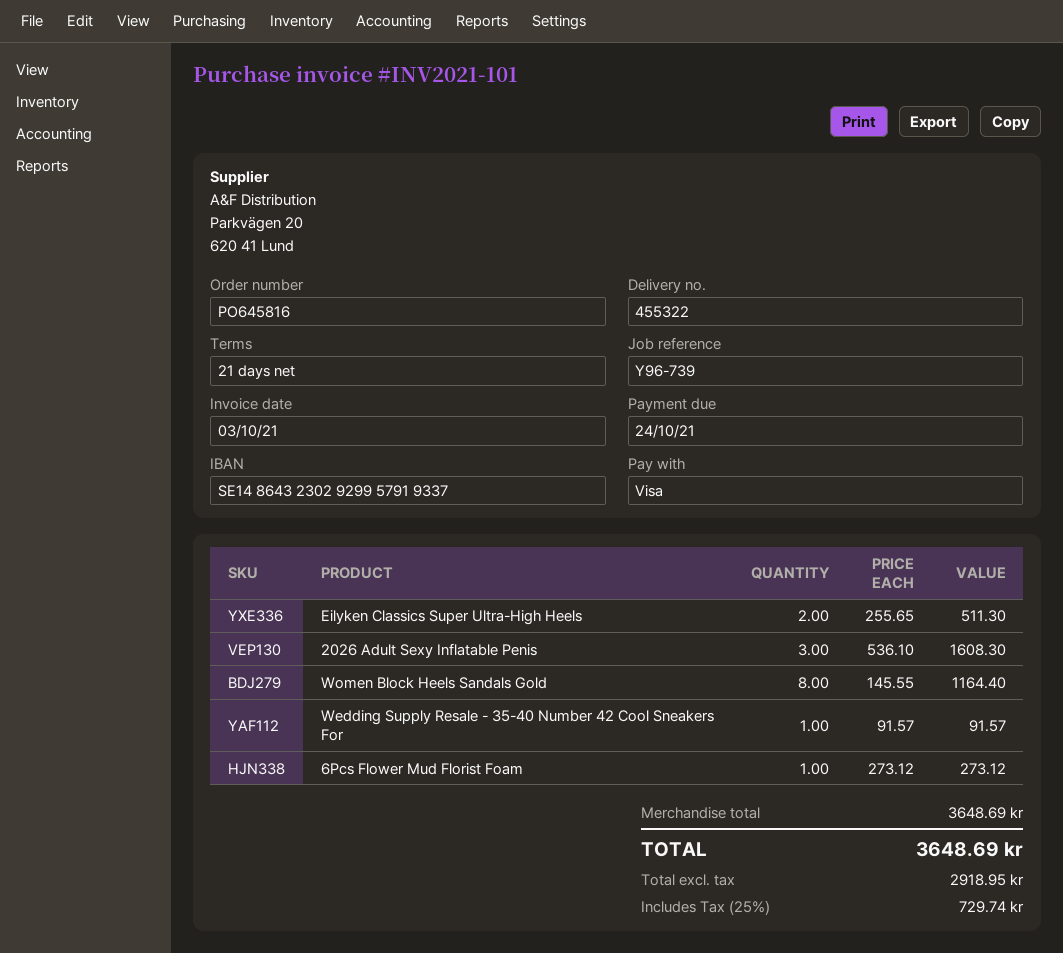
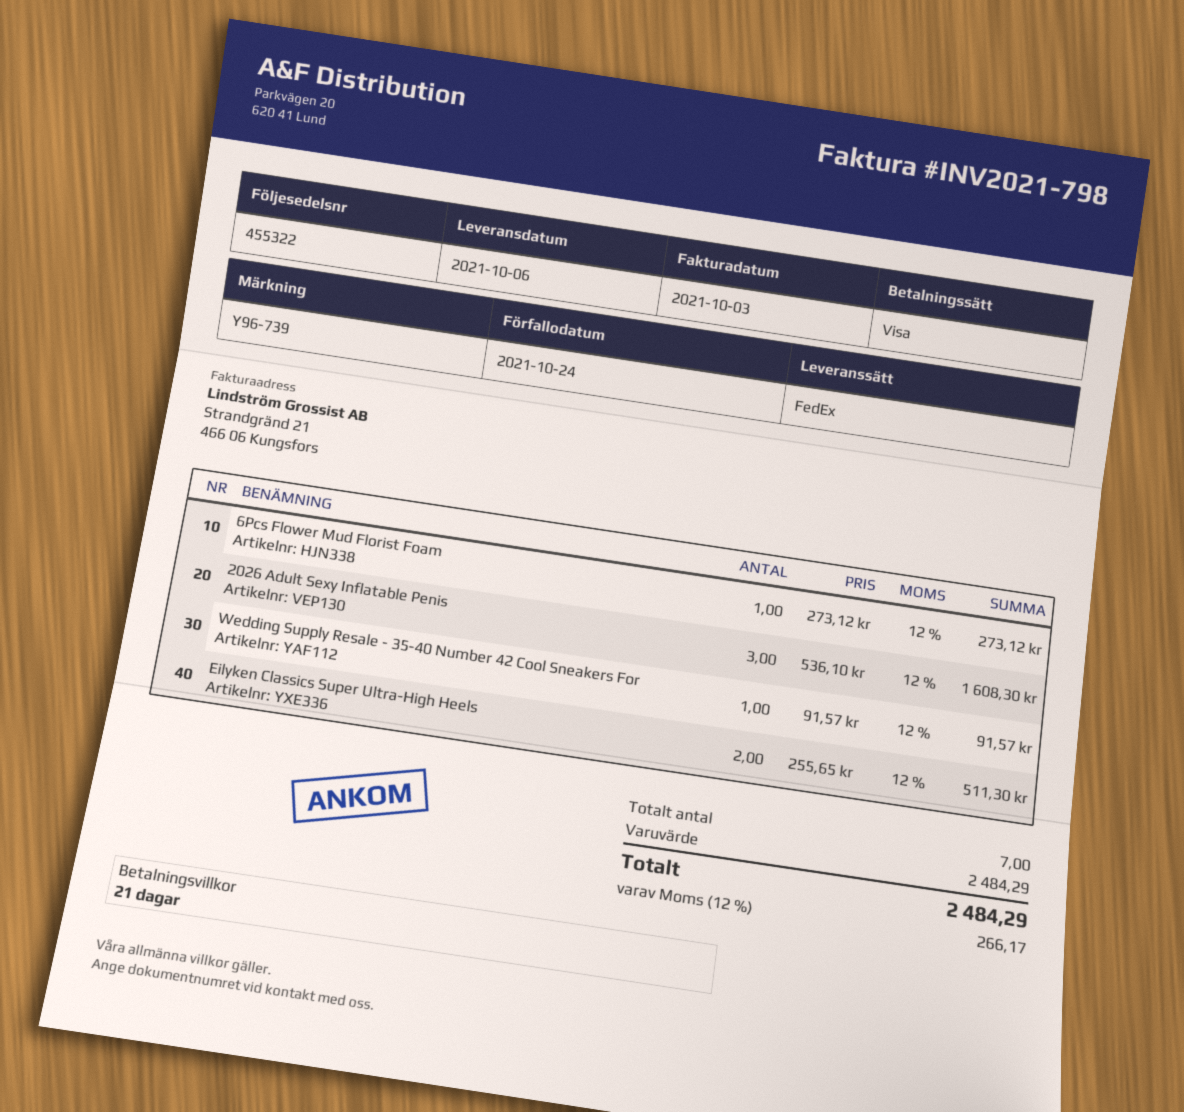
invoice number: INV2021-101 -> INV2021-798
Women Block Heels Sandals Gold: 8 x 145.55 = 1164.40 -> none
subtotal: 3648.69 -> 2484.29
tax: 25% = 729.74 -> 12% = 266.17
total: 3648.69 -> 2484.29

